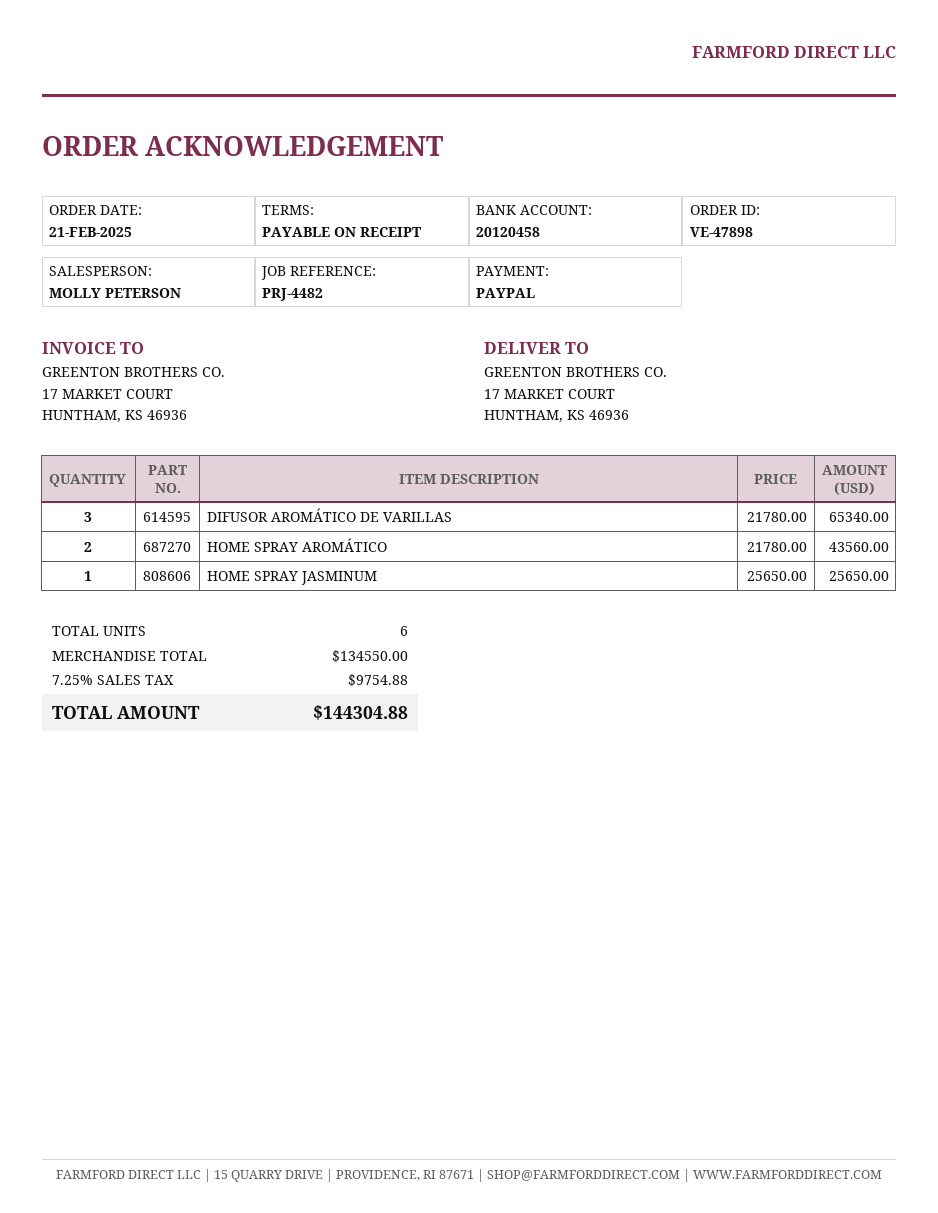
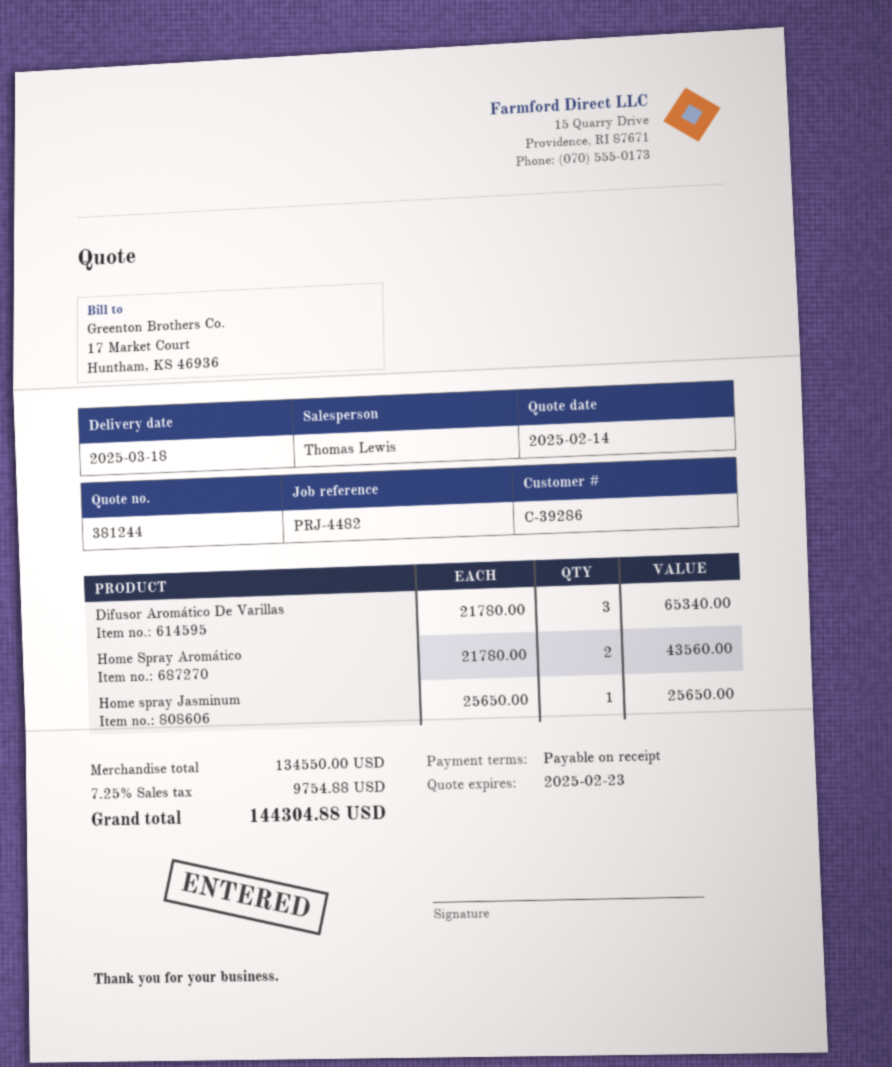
sales rep: MOLLY PETERSON -> Thomas Lewis

